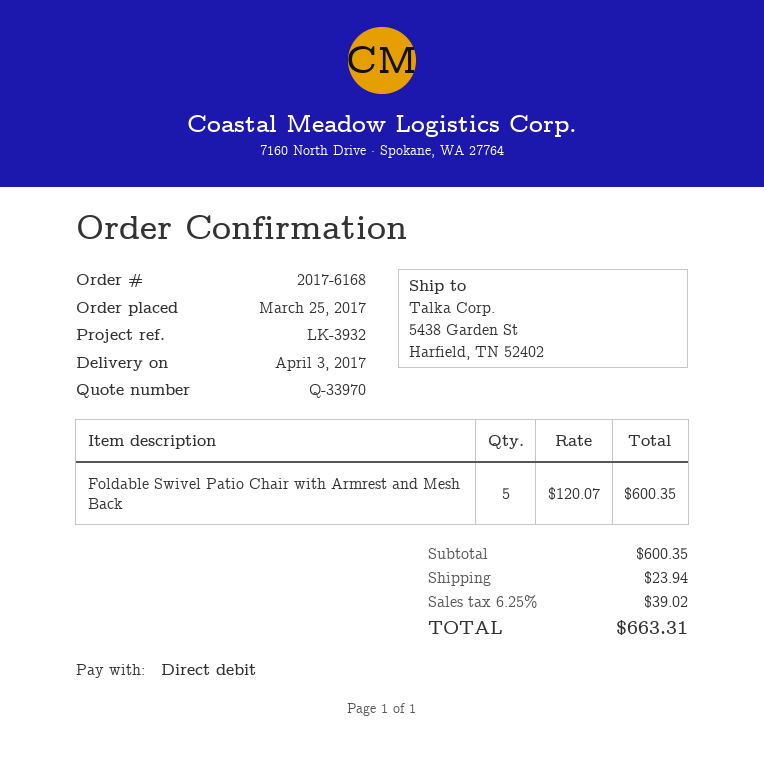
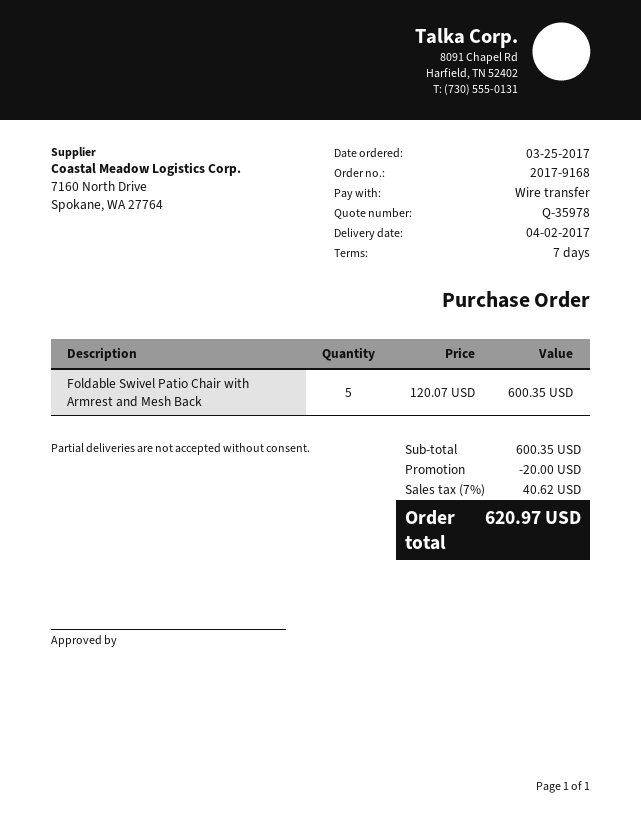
quote number: Q-33970 -> Q-35978
order number: 2017-6168 -> 2017-9168
delivery date: 2017-04-03 -> 2017-04-02
payment method: direct debit -> bank transfer
discount: none -> 20.00
shipping: 23.94 -> none
tax: 6.25% = 39.02 -> 7% = 40.62
total: 663.31 -> 620.97

